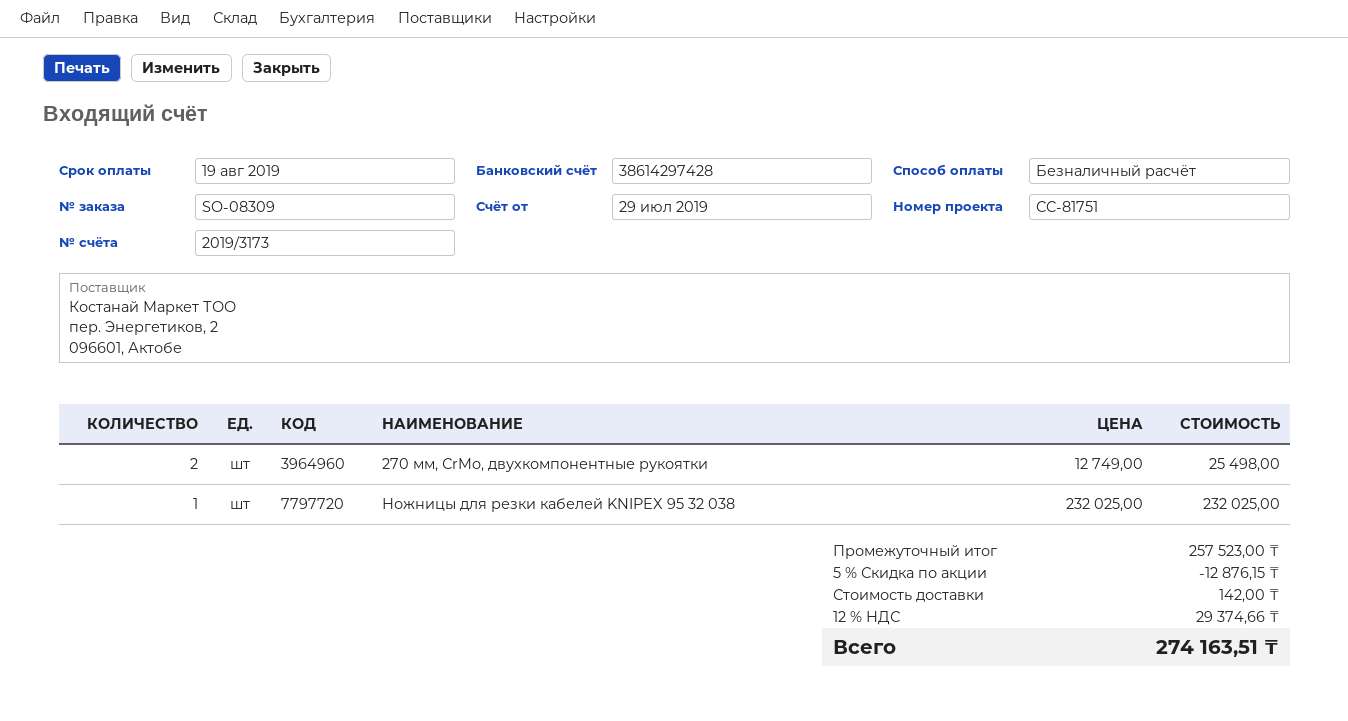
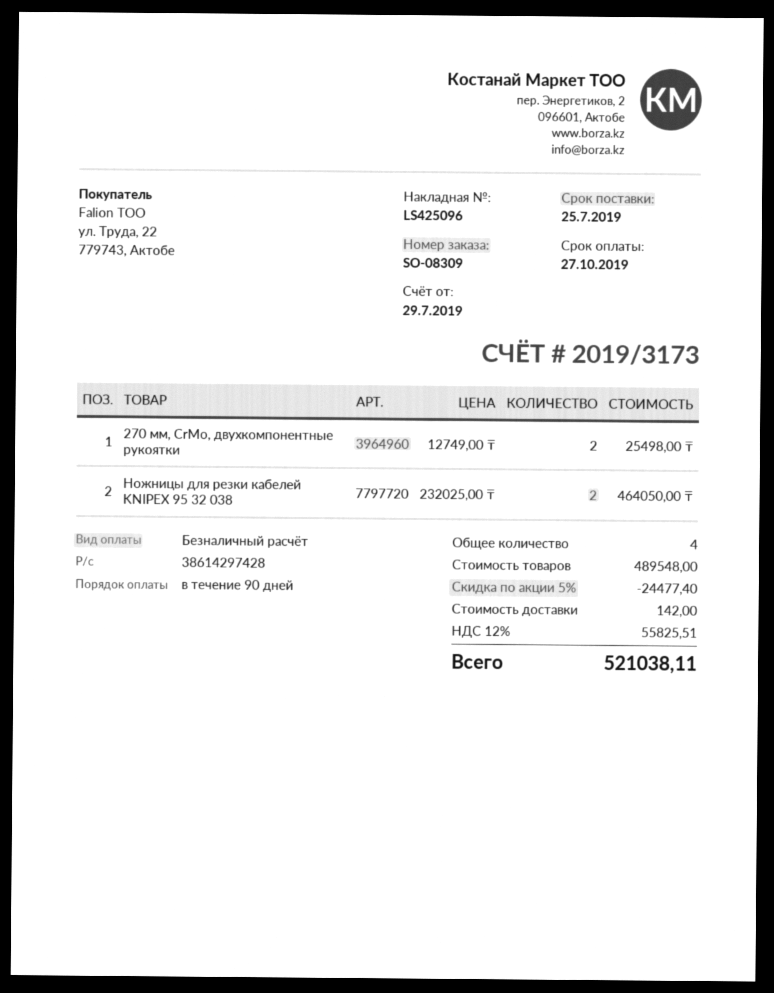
due date: 2019-08-19 -> 2019-10-27
Ножницы для резки кабелей KNIPEX 95 32 038: 1 x 232025.00 = 232025.00 -> 2 x 232025.00 = 464050.00
subtotal: 257523.00 -> 489548.00
discount: 5% = 12876.15 -> 5% = 24477.40
tax: 12% = 29374.66 -> 12% = 55825.51
total: 274163.51 -> 521038.11

